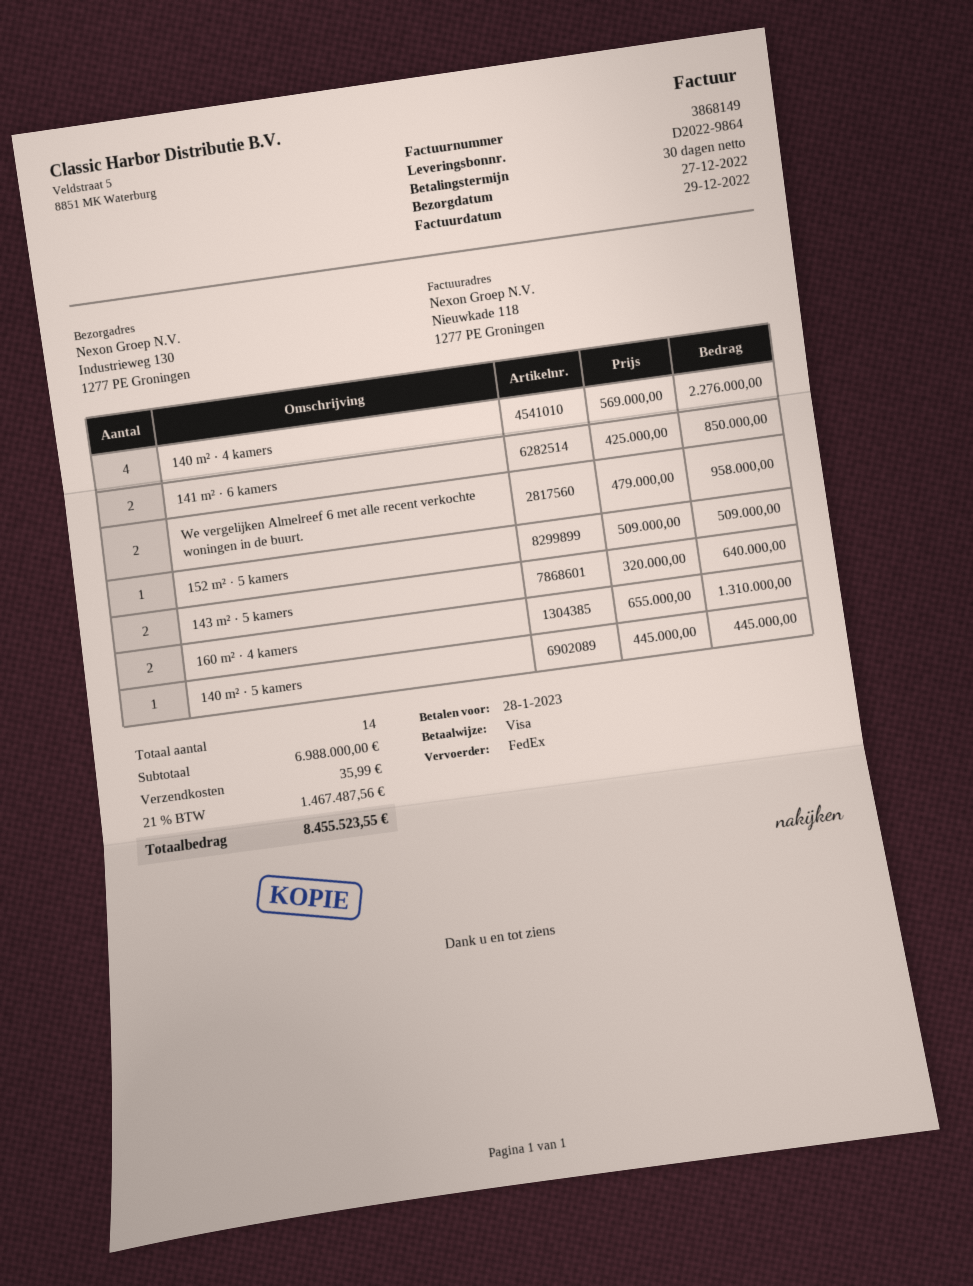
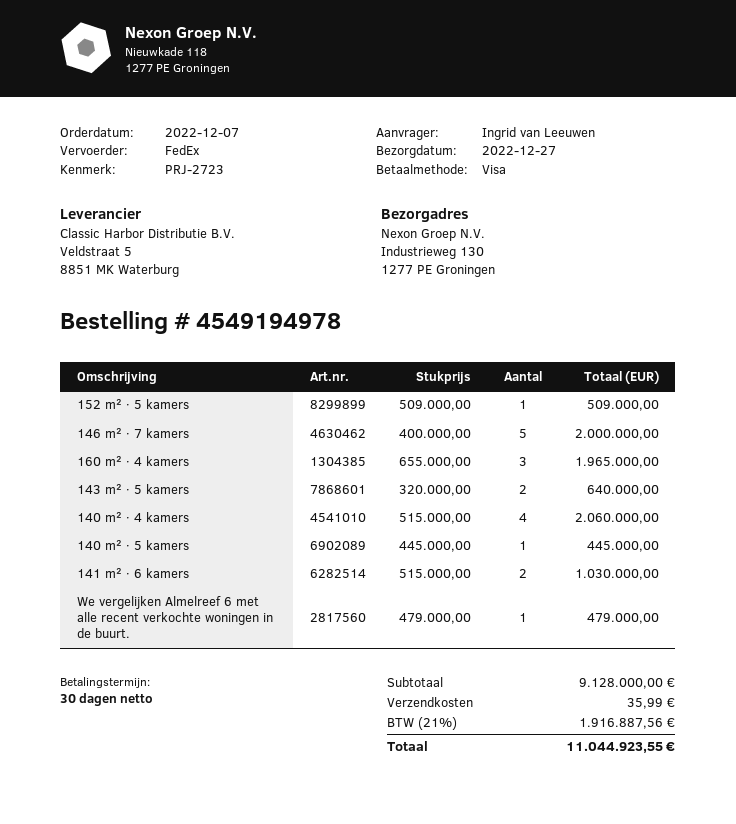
140 m² · 4 kamers: 4 x 569000.00 = 2276000.00 -> 4 x 515000.00 = 2060000.00
141 m² · 6 kamers: 2 x 425000.00 = 850000.00 -> 2 x 515000.00 = 1030000.00
We vergelijken Almelreef 6 met alle recent verkochte woningen in de buurt.: 2 x 479000.00 = 958000.00 -> 1 x 479000.00 = 479000.00
160 m² · 4 kamers: 2 x 655000.00 = 1310000.00 -> 3 x 655000.00 = 1965000.00
146 m² · 7 kamers: none -> 5 x 400000.00 = 2000000.00
subtotal: 6988000.00 -> 9128000.00
tax: 21% = 1467487.56 -> 21% = 1916887.56
total: 8455523.55 -> 11044923.55

